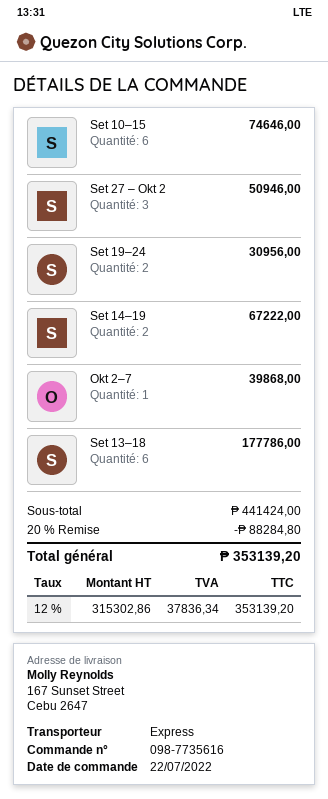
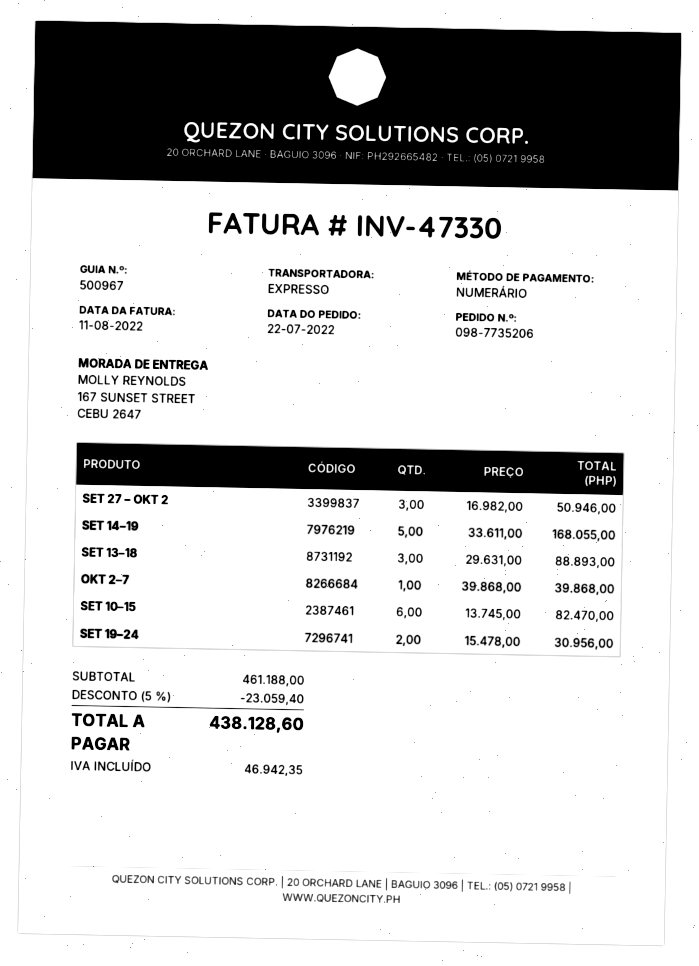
order number: 098-7735616 -> 098-7735206
Set 10–15: 6 for 74646.00 -> 6 for 82470.00
Set 14–19: 2 for 67222.00 -> 5 for 168055.00
Set 13–18: 6 for 177786.00 -> 3 for 88893.00
subtotal: 441424.00 -> 461188.00
discount: 20% = 88284.80 -> 5% = 23059.40
tax: 37836.34 -> 46942.35
total: 353139.20 -> 438128.60

